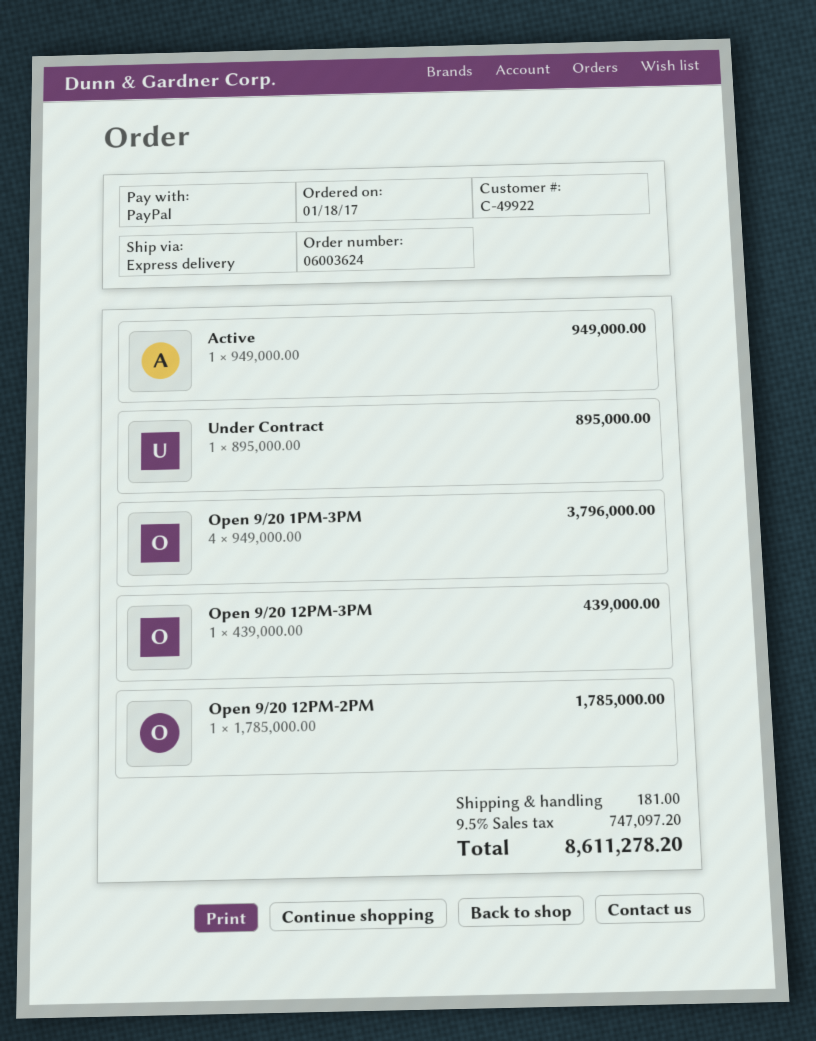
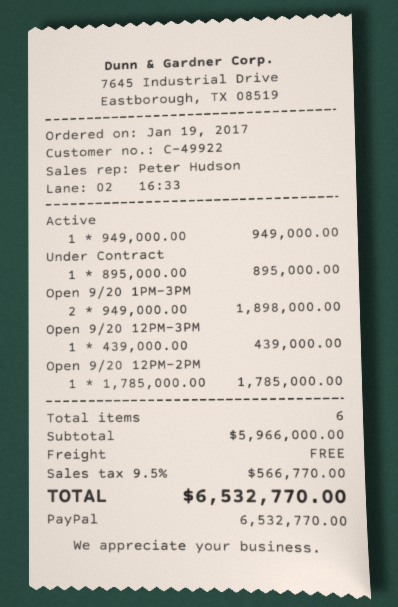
order date: 2017-01-18 -> 2017-01-19
Open 9/20 1PM-3PM: 4 x 949000.00 = 3796000.00 -> 2 x 949000.00 = 1898000.00
shipping: 181.00 -> 0.00
tax: 9.5% = 747097.20 -> 9.5% = 566770.00
total: 8611278.20 -> 6532770.00

